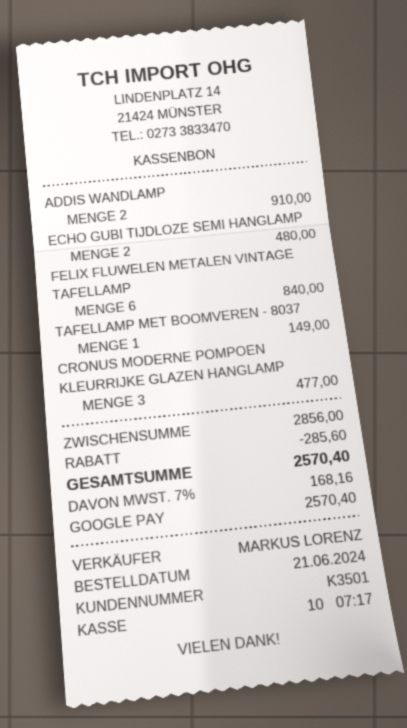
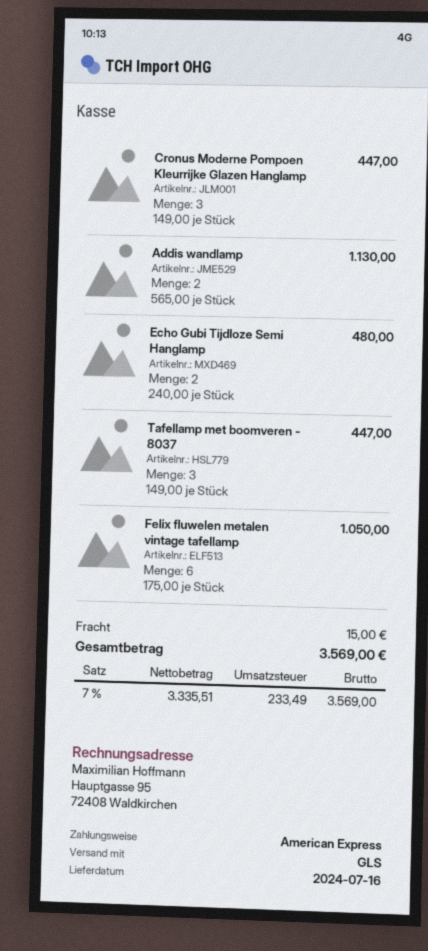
payment method: Google Pay -> American Express
ADDIS WANDLAMP: 2 for 910.00 -> 2 for 1130.00
FELIX FLUWELEN METALEN VINTAGE TAFELLAMP: 6 for 840.00 -> 6 for 1050.00
TAFELLAMP MET BOOMVEREN - 8037: 1 for 149.00 -> 3 for 447.00
CRONUS MODERNE POMPOEN KLEURRIJKE GLAZEN HANGLAMP: 3 for 477.00 -> 3 for 447.00
discount: 285.60 -> none
shipping: none -> 15.00
tax: 7% = 168.16 -> 7% = 233.49
total: 2570.40 -> 3569.00

